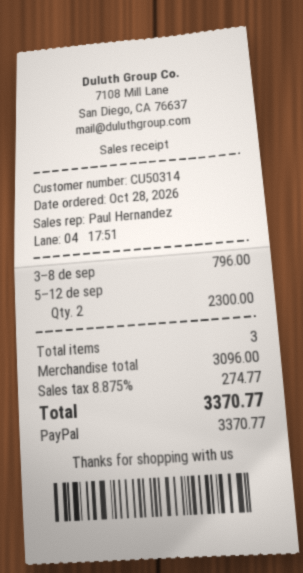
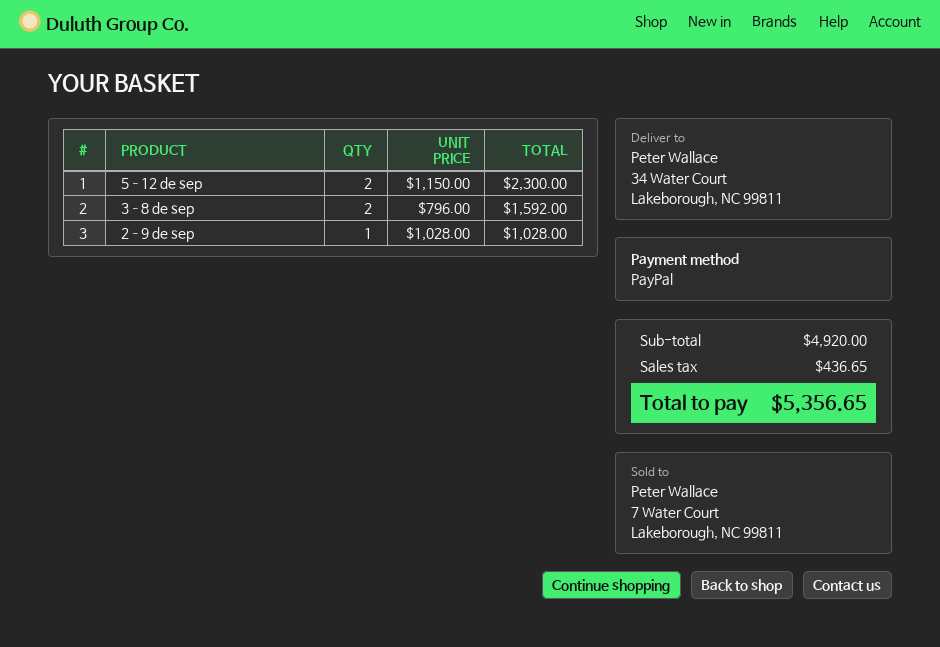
3–8 de sep: 1 for 796.00 -> 2 for 1592.00
2–9 de sep: none -> 1 for 1028.00
subtotal: 3096.00 -> 4920.00
tax: 274.77 -> 436.65
total: 3370.77 -> 5356.65

